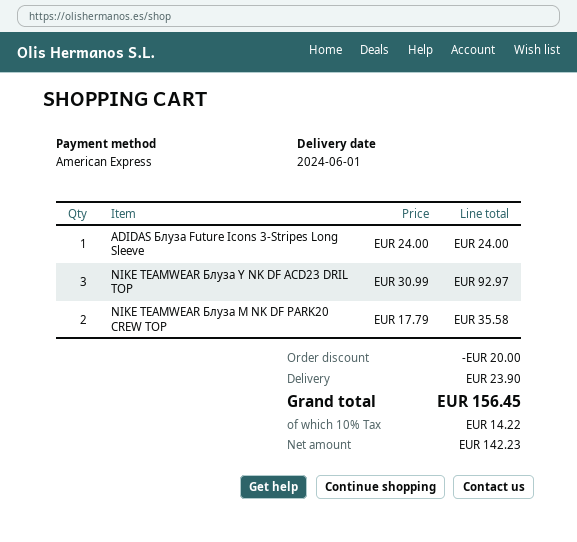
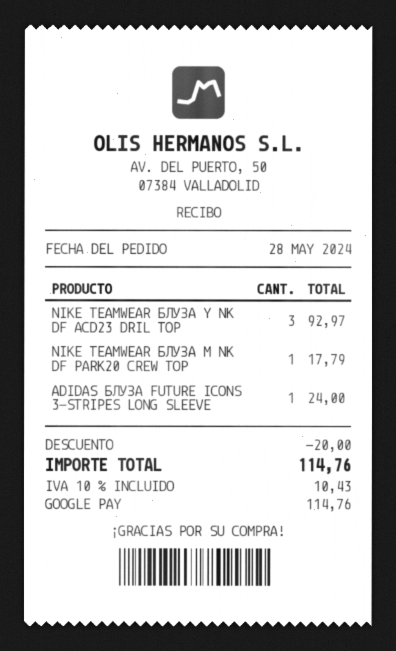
payment method: American Express -> Google Pay
NIKE TEAMWEAR Блуза M NK DF PARK20 CREW TOP: 2 for 35.58 -> 1 for 17.79
shipping: 23.90 -> none
tax: 10% = 14.22 -> 10% = 10.43
total: 156.45 -> 114.76

